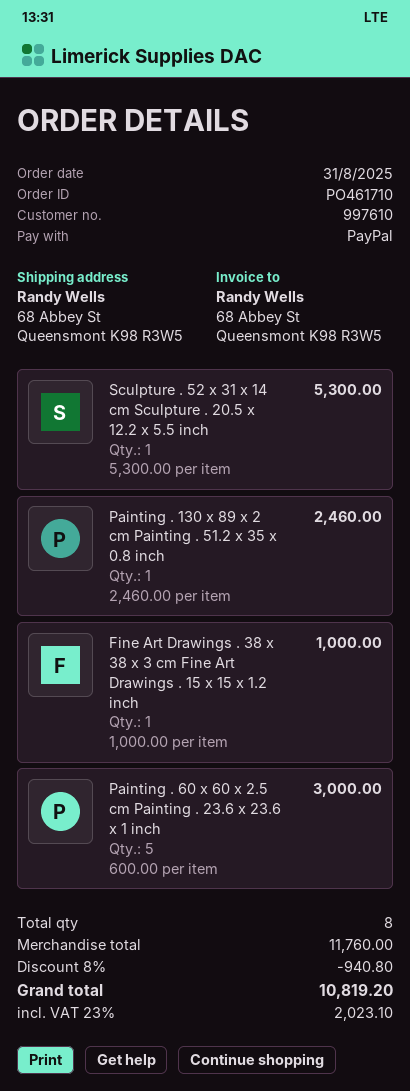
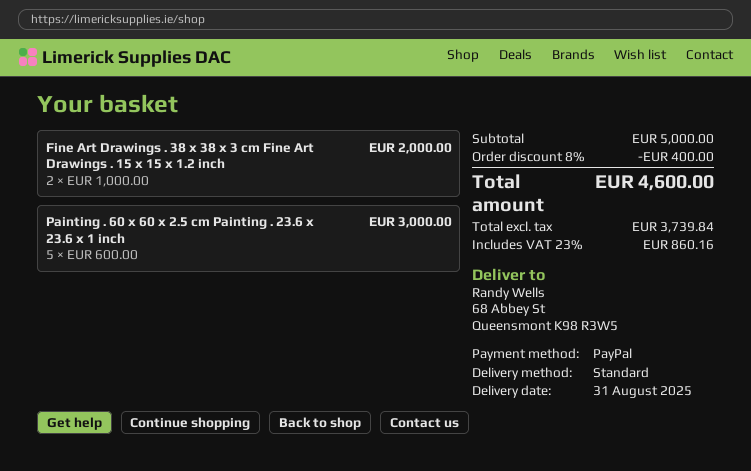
Sculpture . 52 x 31 x 14 cm Sculpture . 20.5 x 12.2 x 5.5 inch: 1 x 5300.00 = 5300.00 -> none
Painting . 130 x 89 x 2 cm Painting . 51.2 x 35 x 0.8 inch: 1 x 2460.00 = 2460.00 -> none
Fine Art Drawings . 38 x 38 x 3 cm Fine Art Drawings . 15 x 15 x 1.2 inch: 1 x 1000.00 = 1000.00 -> 2 x 1000.00 = 2000.00
subtotal: 11760.00 -> 5000.00
discount: 8% = 940.80 -> 8% = 400.00
tax: 23% = 2023.10 -> 23% = 860.16
total: 10819.20 -> 4600.00

